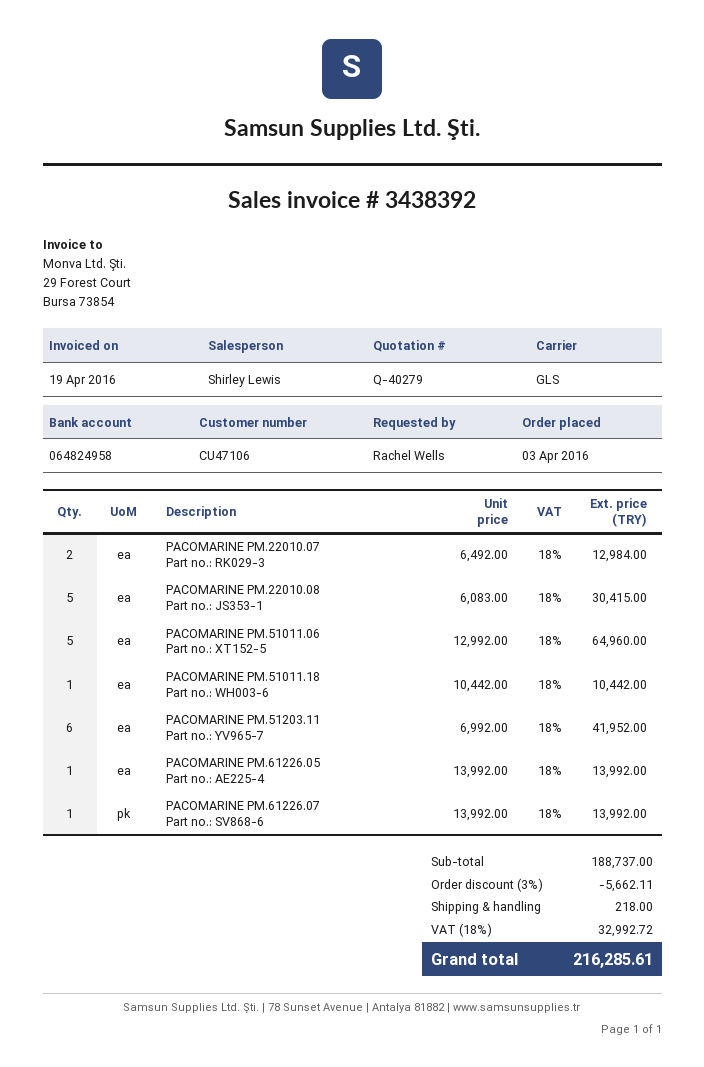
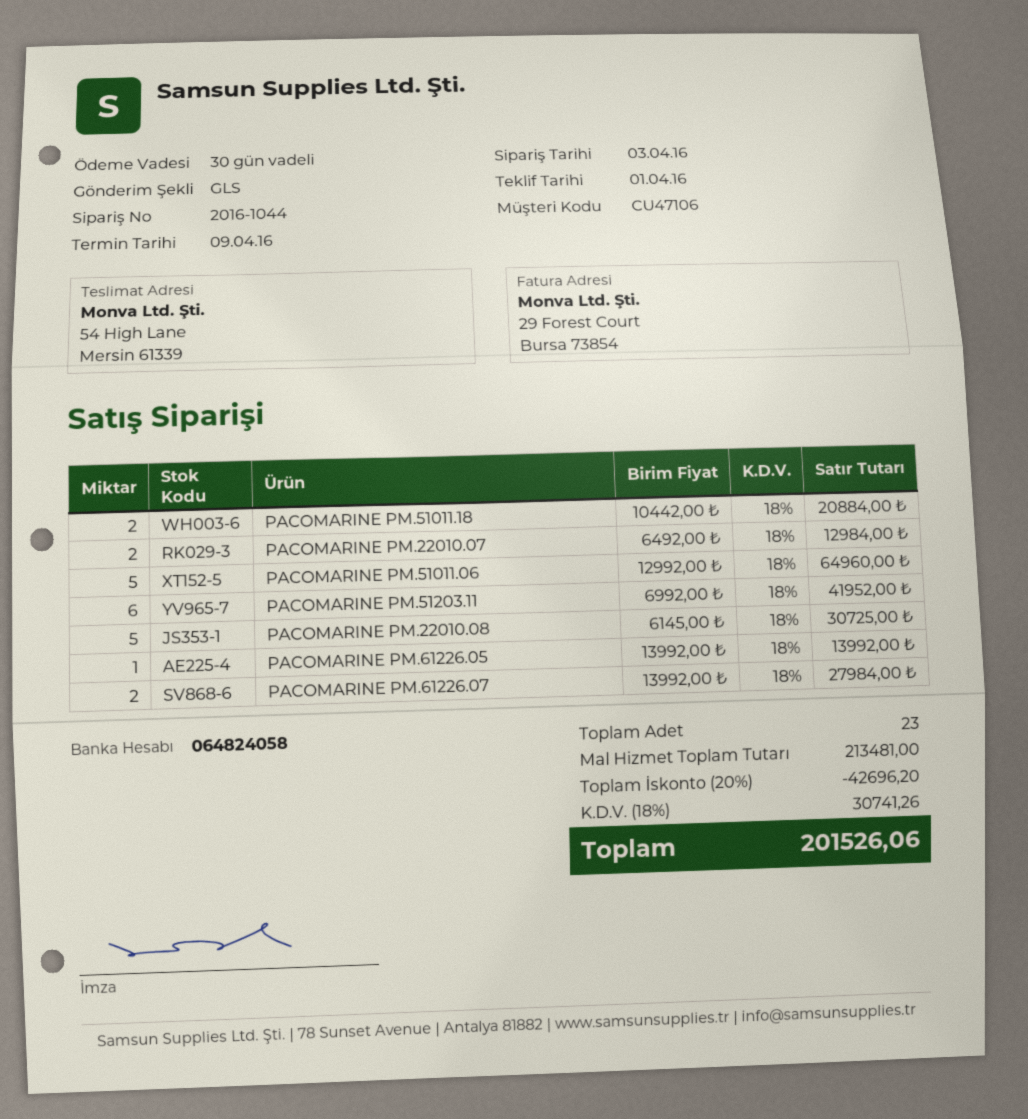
bank account: 064824958 -> 064824058
PACOMARINE PM.22010.08: 5 x 6083.00 = 30415.00 -> 5 x 6145.00 = 30725.00
PACOMARINE PM.51011.18: 1 x 10442.00 = 10442.00 -> 2 x 10442.00 = 20884.00
PACOMARINE PM.61226.07: 1 x 13992.00 = 13992.00 -> 2 x 13992.00 = 27984.00
subtotal: 188737.00 -> 213481.00
discount: 3% = 5662.11 -> 20% = 42696.20
shipping: 218.00 -> none
tax: 18% = 32992.72 -> 18% = 30741.26
total: 216285.61 -> 201526.06

